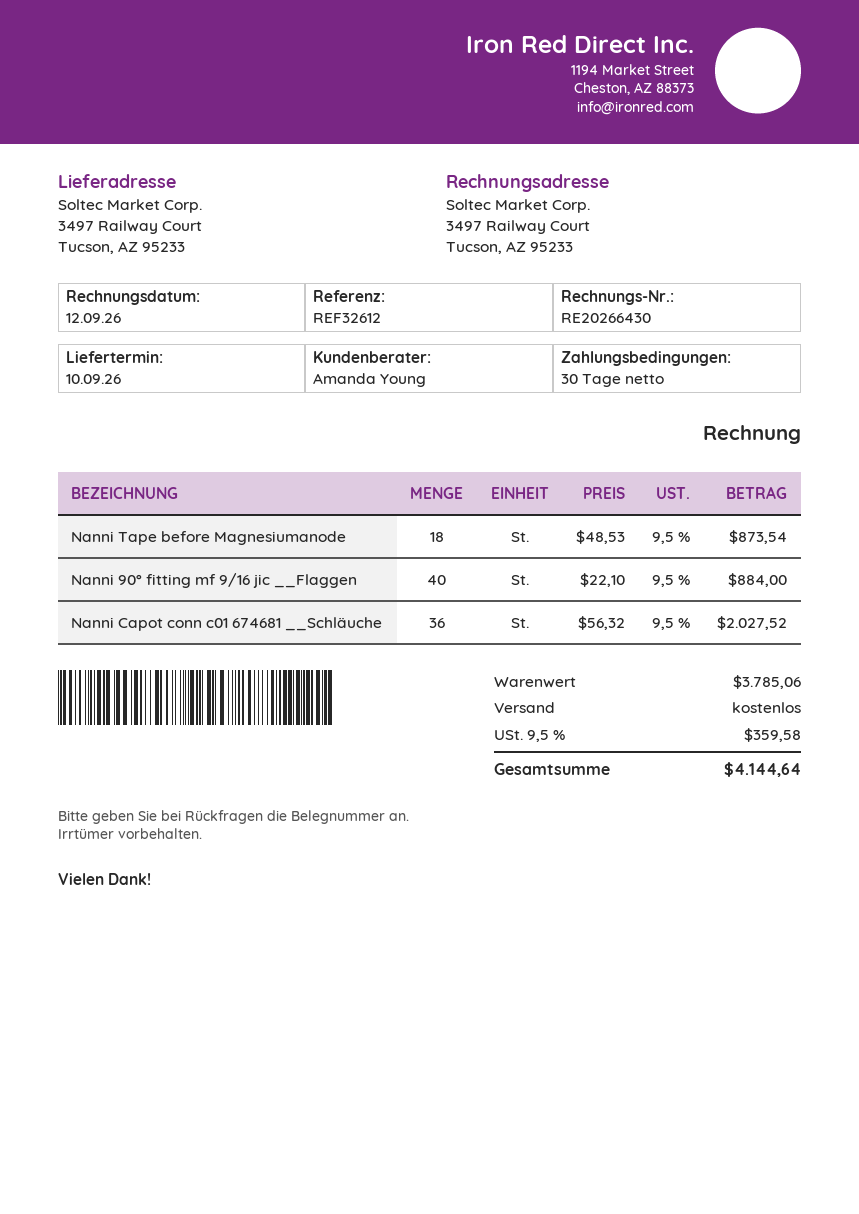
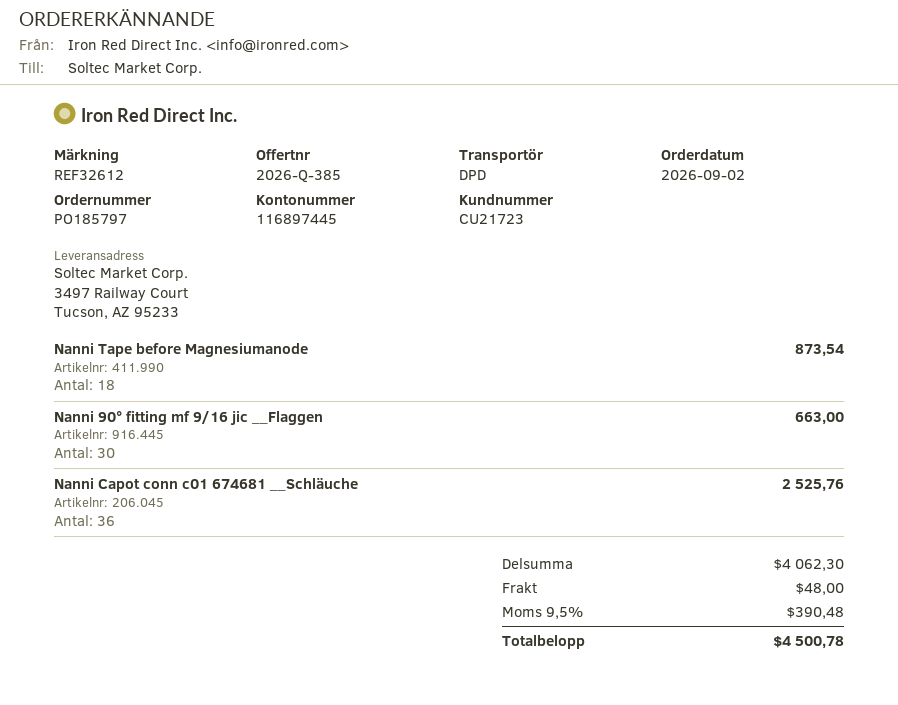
Nanni 90° fitting mf 9/16 jic __Flaggen: 40 for 884.00 -> 30 for 663.00
Nanni Capot conn c01 674681 __Schläuche: 36 for 2027.52 -> 36 for 2525.76
subtotal: 3785.06 -> 4062.30
shipping: 0.00 -> 48.00
tax: 9.5% = 359.58 -> 9.5% = 390.48
total: 4144.64 -> 4500.78

